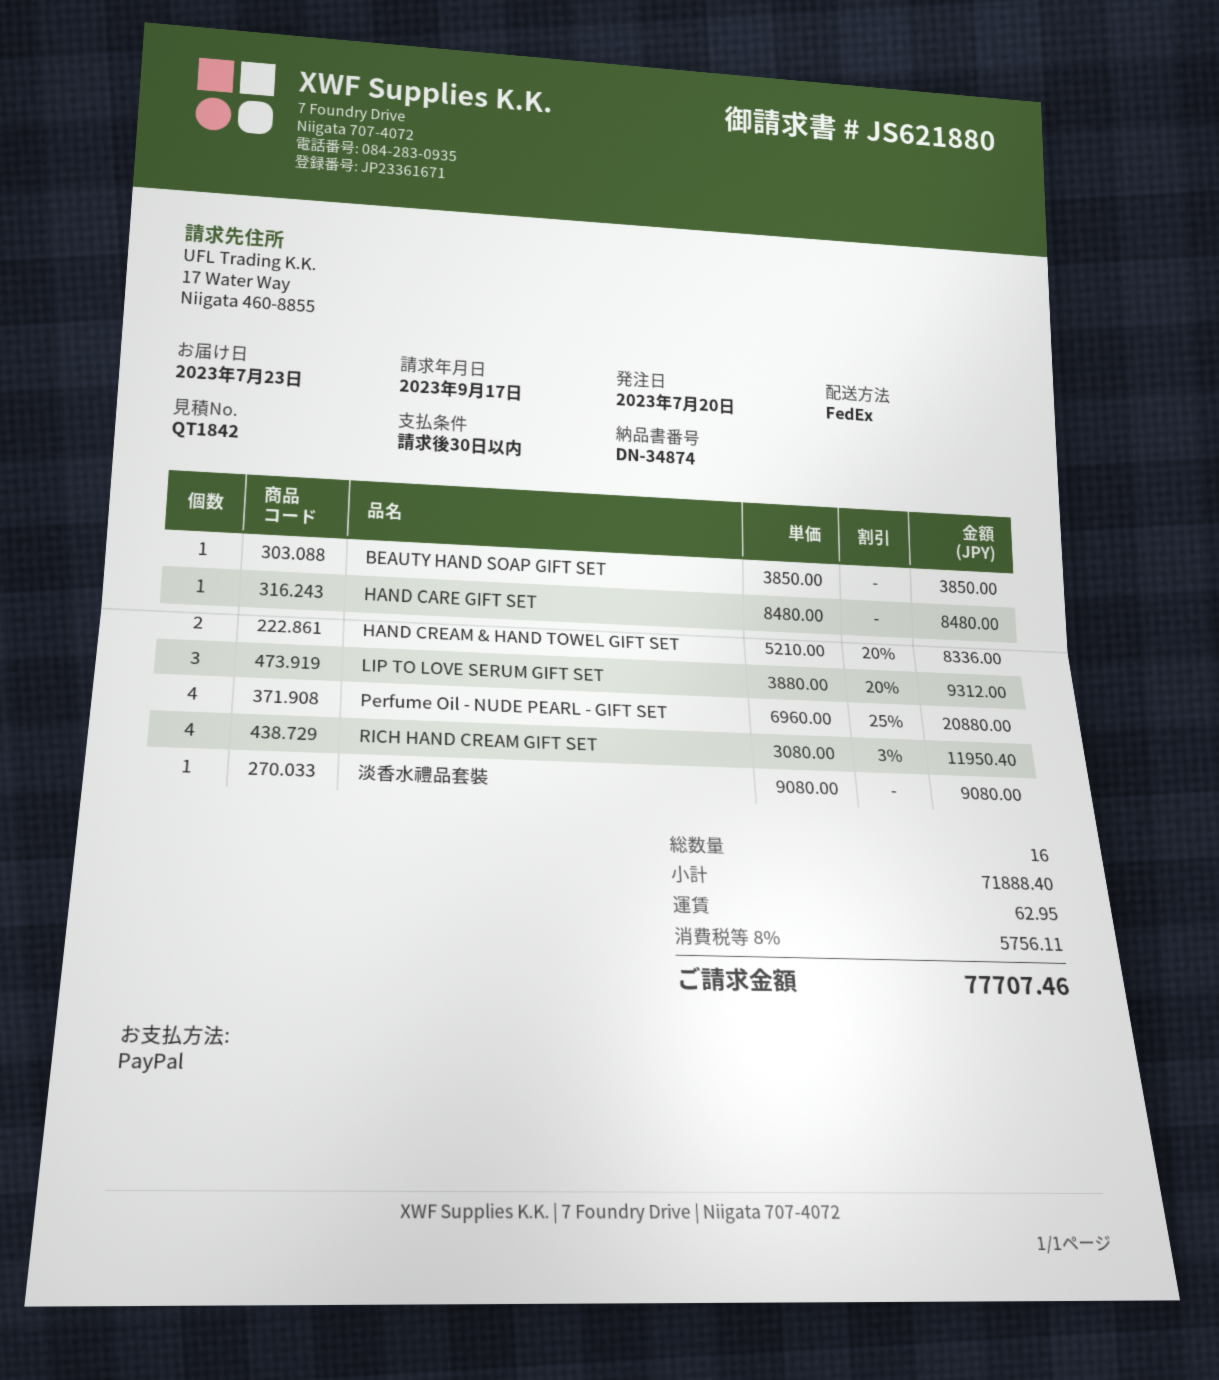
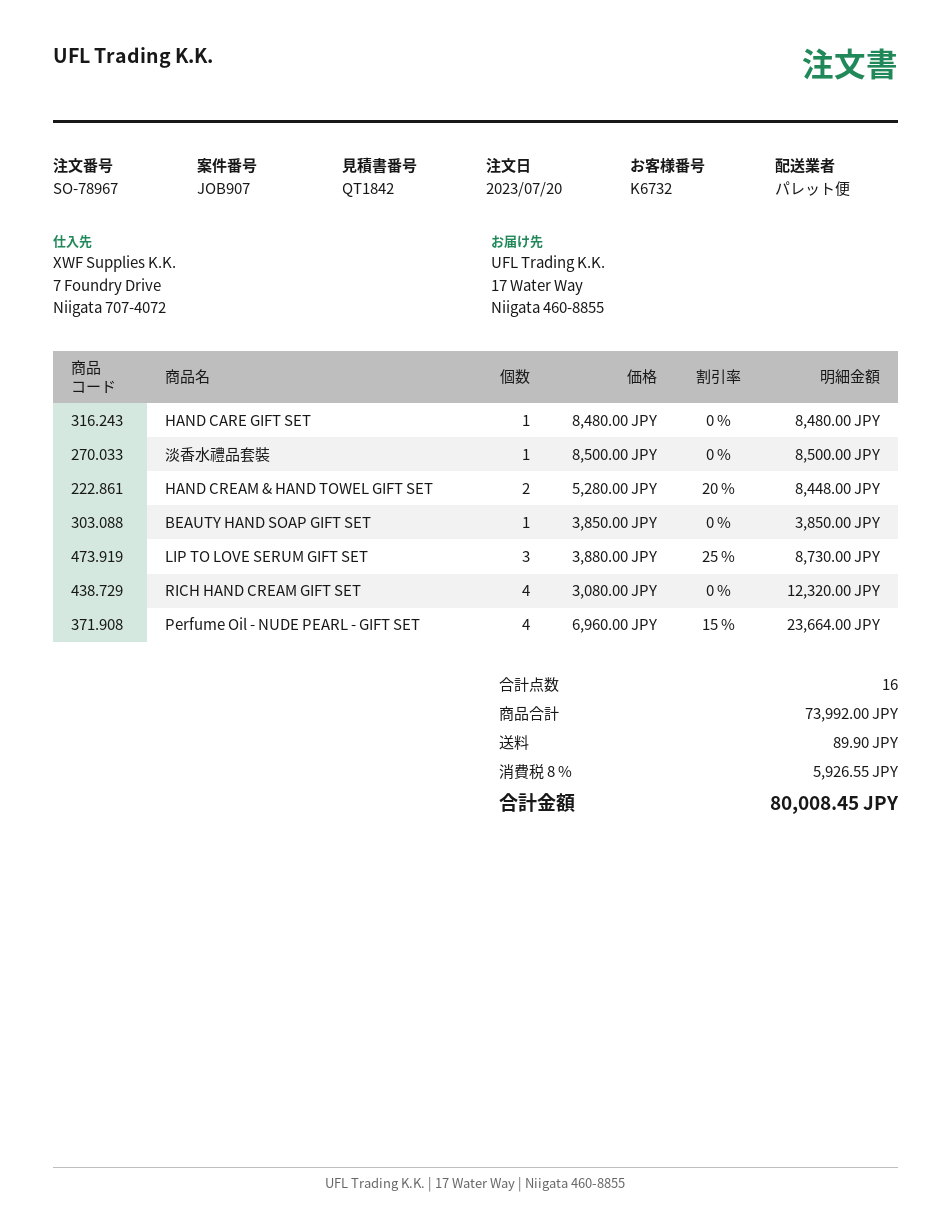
shipping method: FedEx -> pallet freight
HAND CREAM & HAND TOWEL GIFT SET: 2 x 5210.00 - 20% = 8336.00 -> 2 x 5280.00 - 20% = 8448.00
LIP TO LOVE SERUM GIFT SET: 3 x 3880.00 - 20% = 9312.00 -> 3 x 3880.00 - 25% = 8730.00
Perfume Oil - NUDE PEARL - GIFT SET: 4 x 6960.00 - 25% = 20880.00 -> 4 x 6960.00 - 15% = 23664.00
RICH HAND CREAM GIFT SET: 4 x 3080.00 - 3% = 11950.40 -> 4 x 3080.00 = 12320.00
淡香水禮品套裝: 1 x 9080.00 = 9080.00 -> 1 x 8500.00 = 8500.00
subtotal: 71888.40 -> 73992.00
shipping: 62.95 -> 89.90
tax: 8% = 5756.11 -> 8% = 5926.55
total: 77707.46 -> 80008.45

